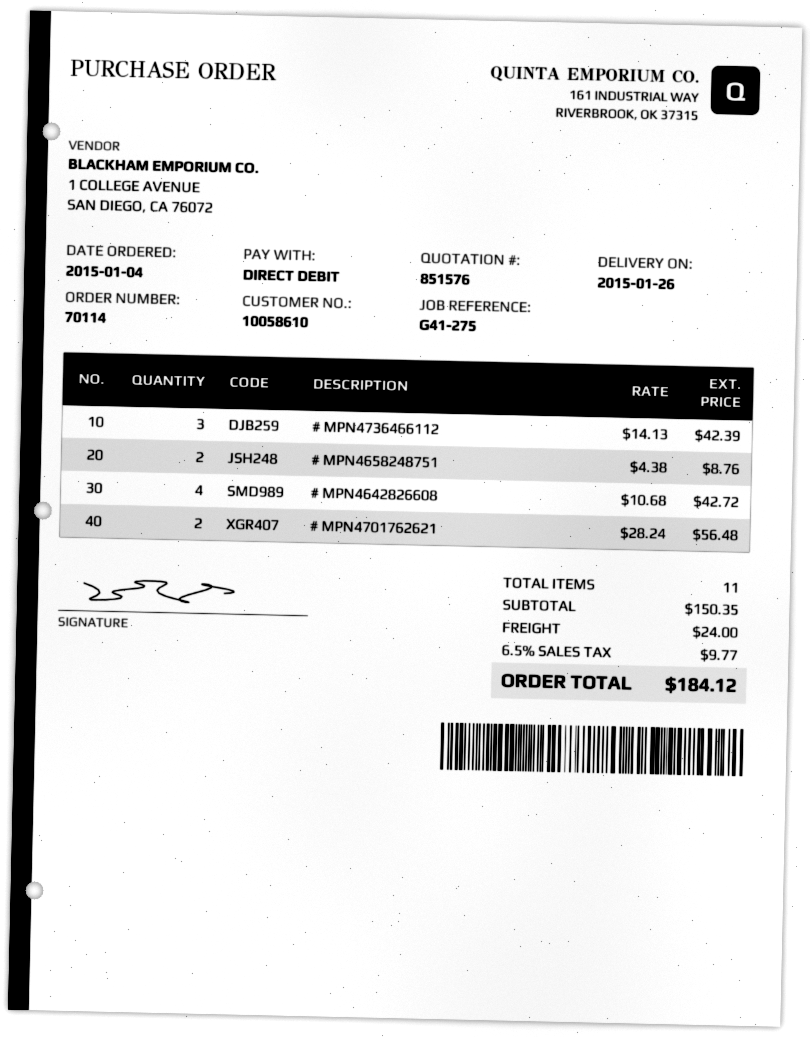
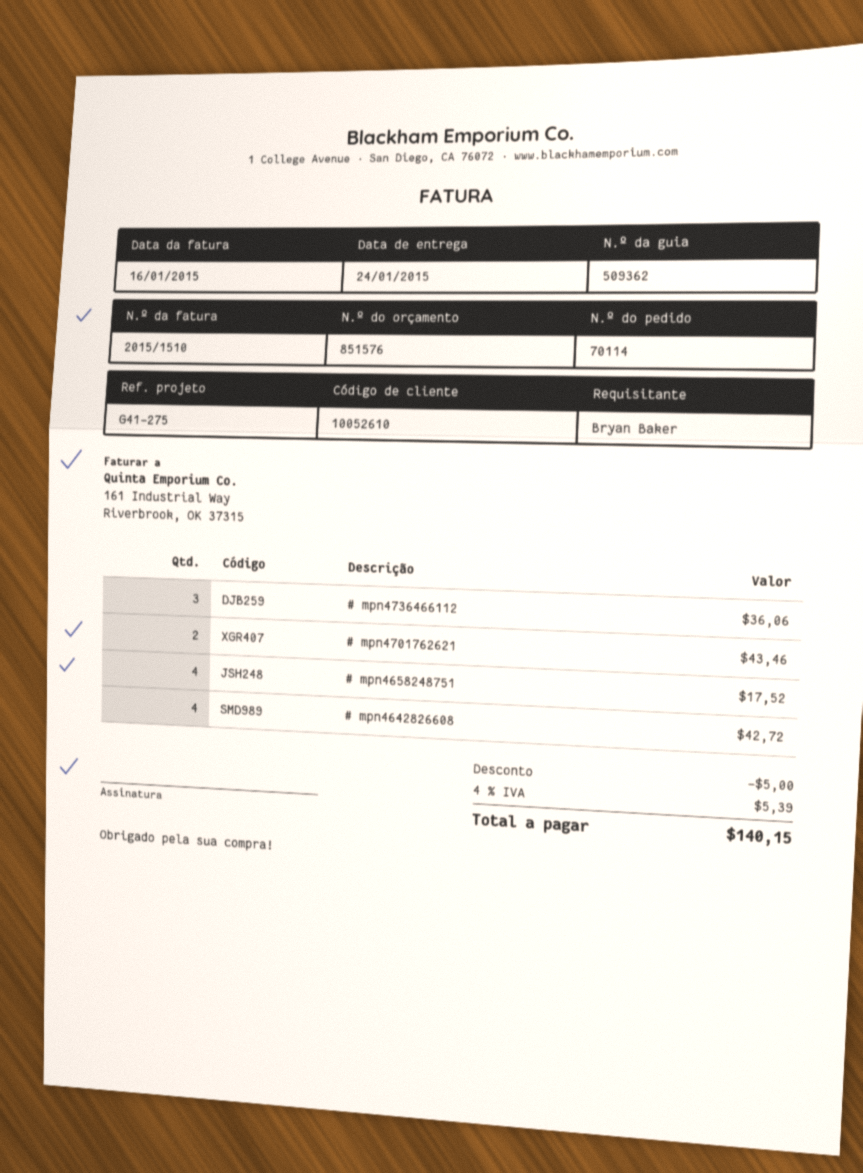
delivery date: 2015-01-26 -> 2015-01-24
customer number: 10058610 -> 10052610
# MPN4736466112: 3 for 42.39 -> 3 for 36.06
# MPN4658248751: 2 for 8.76 -> 4 for 17.52
# MPN4701762621: 2 for 56.48 -> 2 for 43.46
discount: none -> 5.00
shipping: 24.00 -> none
tax: 6.5% = 9.77 -> 4% = 5.39
total: 184.12 -> 140.15

